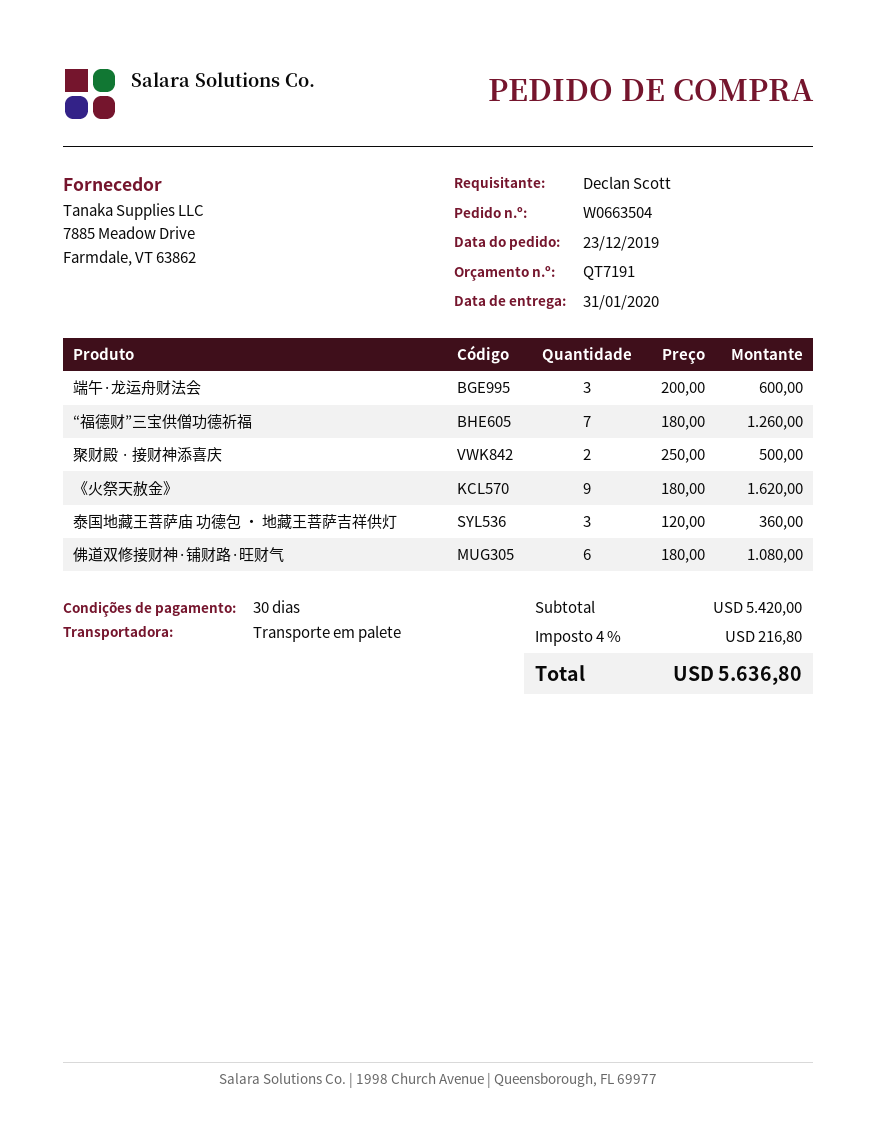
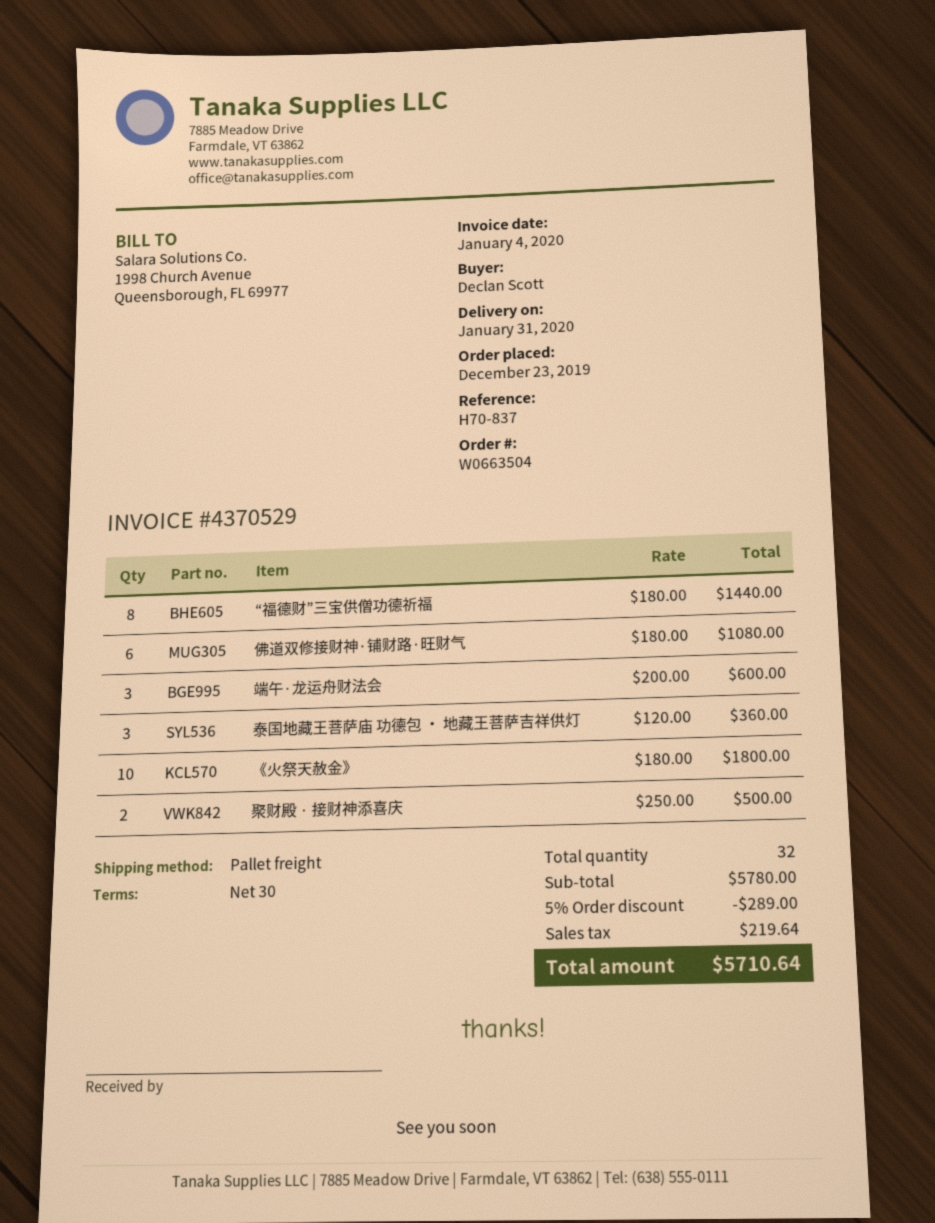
“福德财”三宝供僧功德祈福: 7 x 180.00 = 1260.00 -> 8 x 180.00 = 1440.00
《火祭天赦金》: 9 x 180.00 = 1620.00 -> 10 x 180.00 = 1800.00
subtotal: 5420.00 -> 5780.00
discount: none -> 5% = 289.00
tax: 216.80 -> 219.64
total: 5636.80 -> 5710.64

